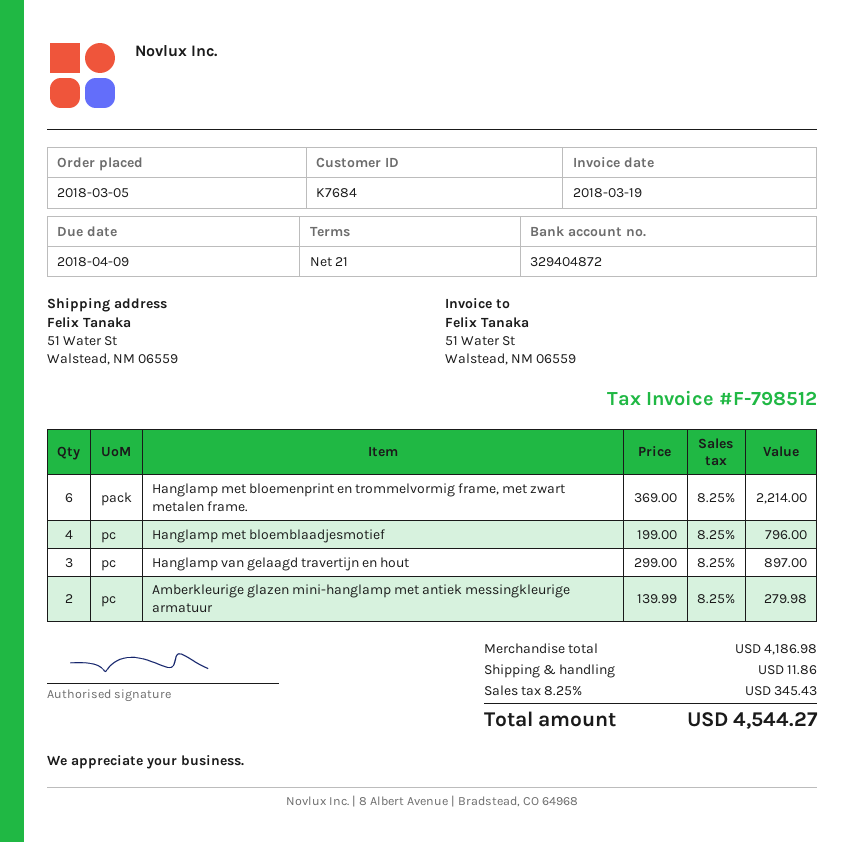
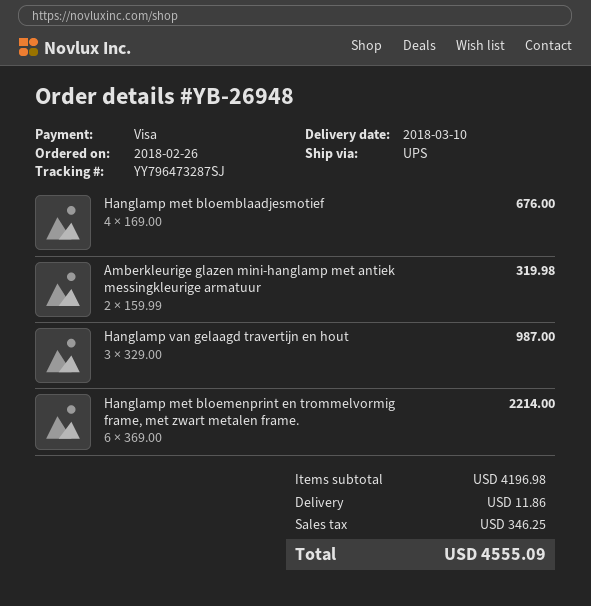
order date: 2018-03-05 -> 2018-02-26
Hanglamp met bloemblaadjesmotief: 4 x 199.00 = 796.00 -> 4 x 169.00 = 676.00
Hanglamp van gelaagd travertijn en hout: 3 x 299.00 = 897.00 -> 3 x 329.00 = 987.00
Amberkleurige glazen mini-hanglamp met antiek messingkleurige armatuur: 2 x 139.99 = 279.98 -> 2 x 159.99 = 319.98
subtotal: 4186.98 -> 4196.98
tax: 345.43 -> 346.25
total: 4544.27 -> 4555.09

